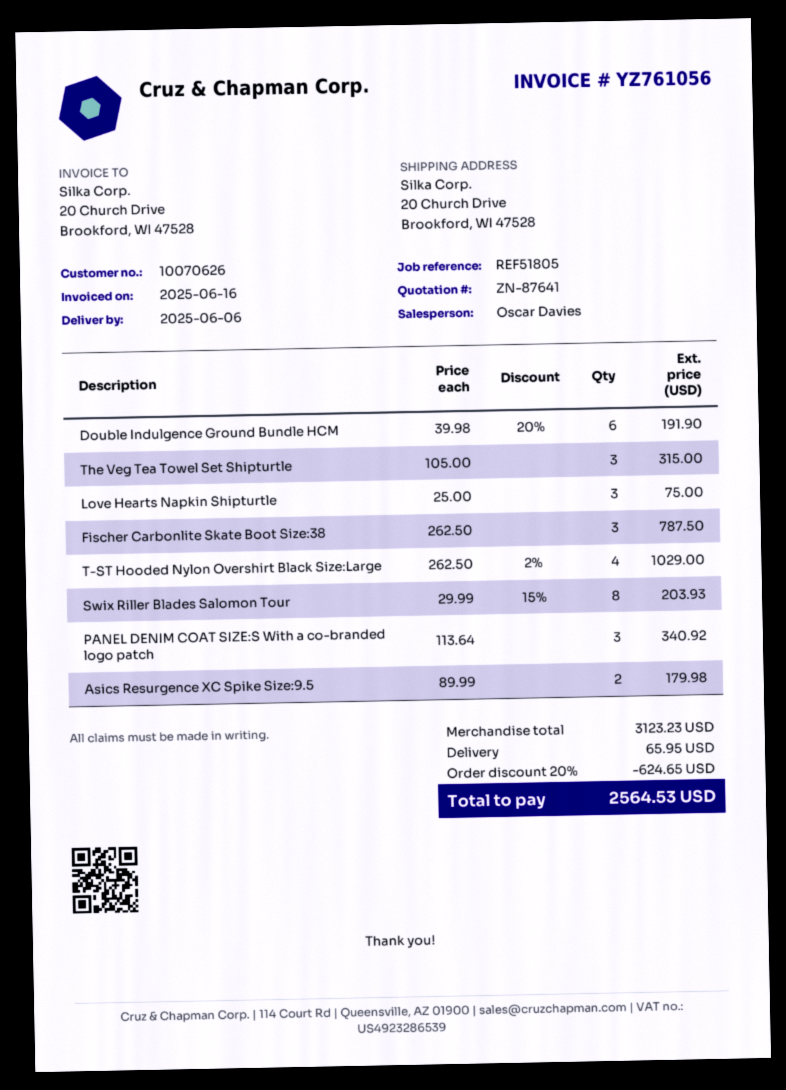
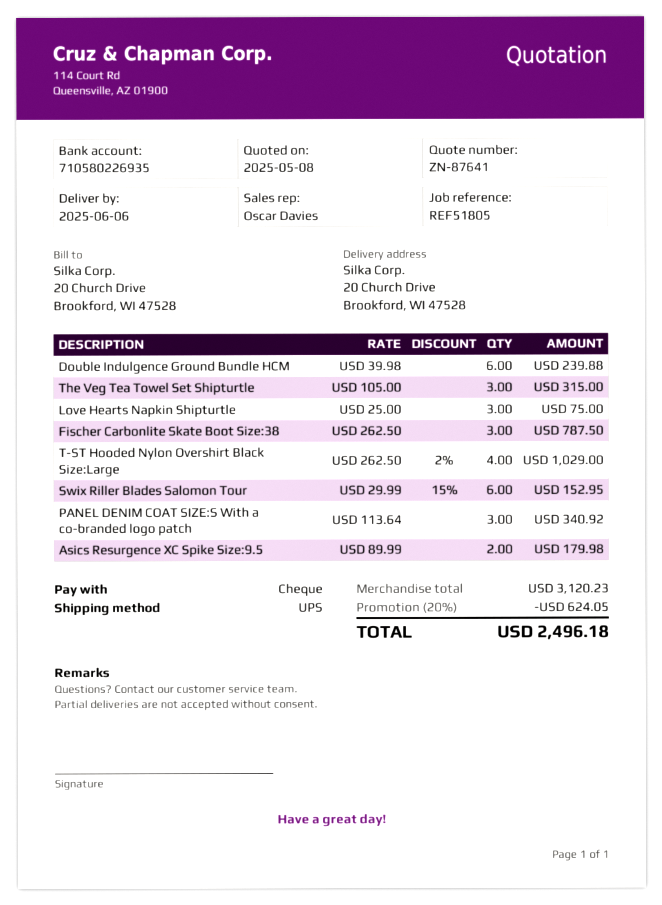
Double Indulgence Ground Bundle HCM: 6 x 39.98 - 20% = 191.90 -> 6 x 39.98 = 239.88
Swix Riller Blades Salomon Tour: 8 x 29.99 - 15% = 203.93 -> 6 x 29.99 - 15% = 152.95
subtotal: 3123.23 -> 3120.23
discount: 20% = 624.65 -> 20% = 624.05
shipping: 65.95 -> none
total: 2564.53 -> 2496.18

